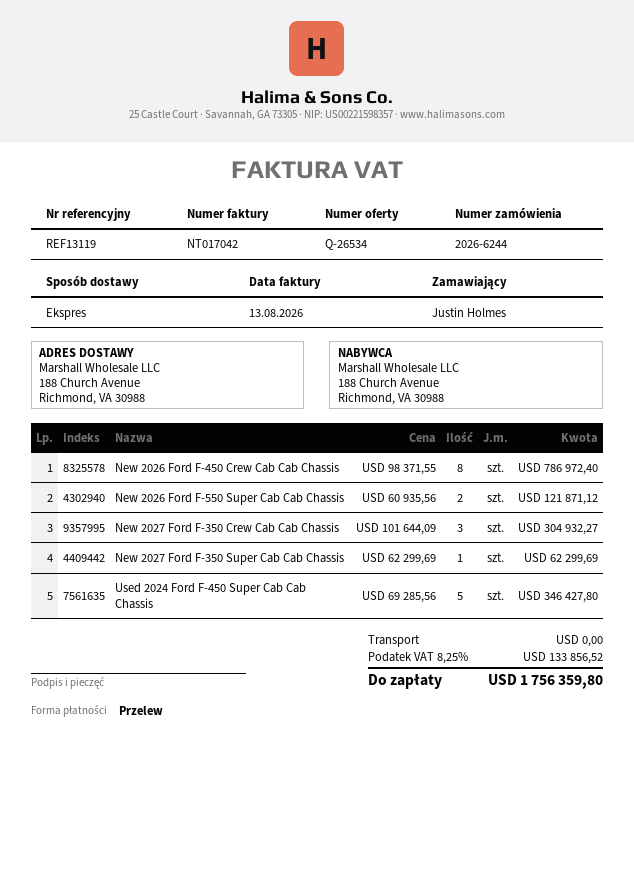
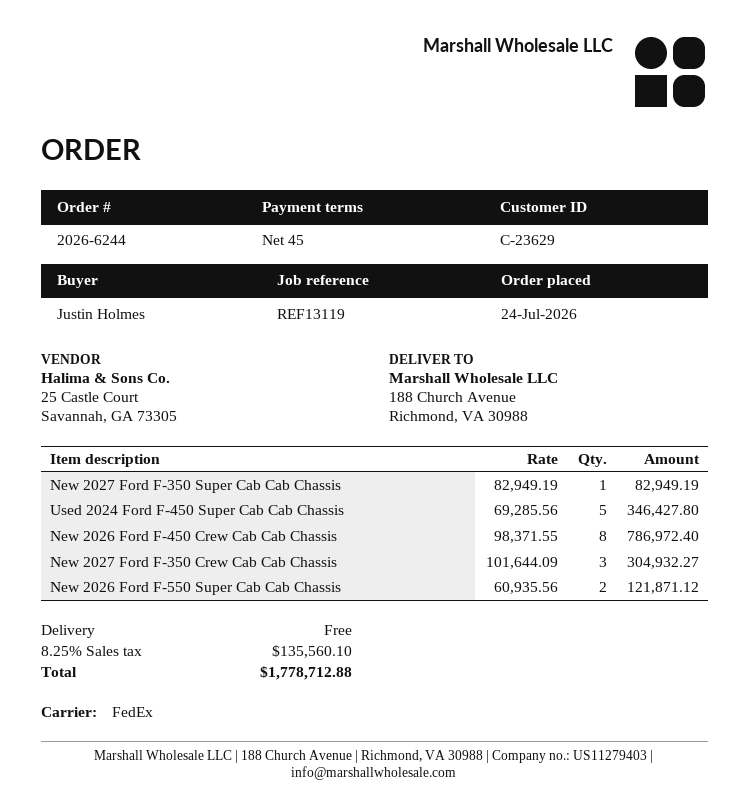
shipping method: express -> FedEx
New 2027 Ford F-350 Super Cab Cab Chassis: 1 x 62299.69 = 62299.69 -> 1 x 82949.19 = 82949.19
tax: 8.25% = 133856.52 -> 8.25% = 135560.10
total: 1756359.80 -> 1778712.88

